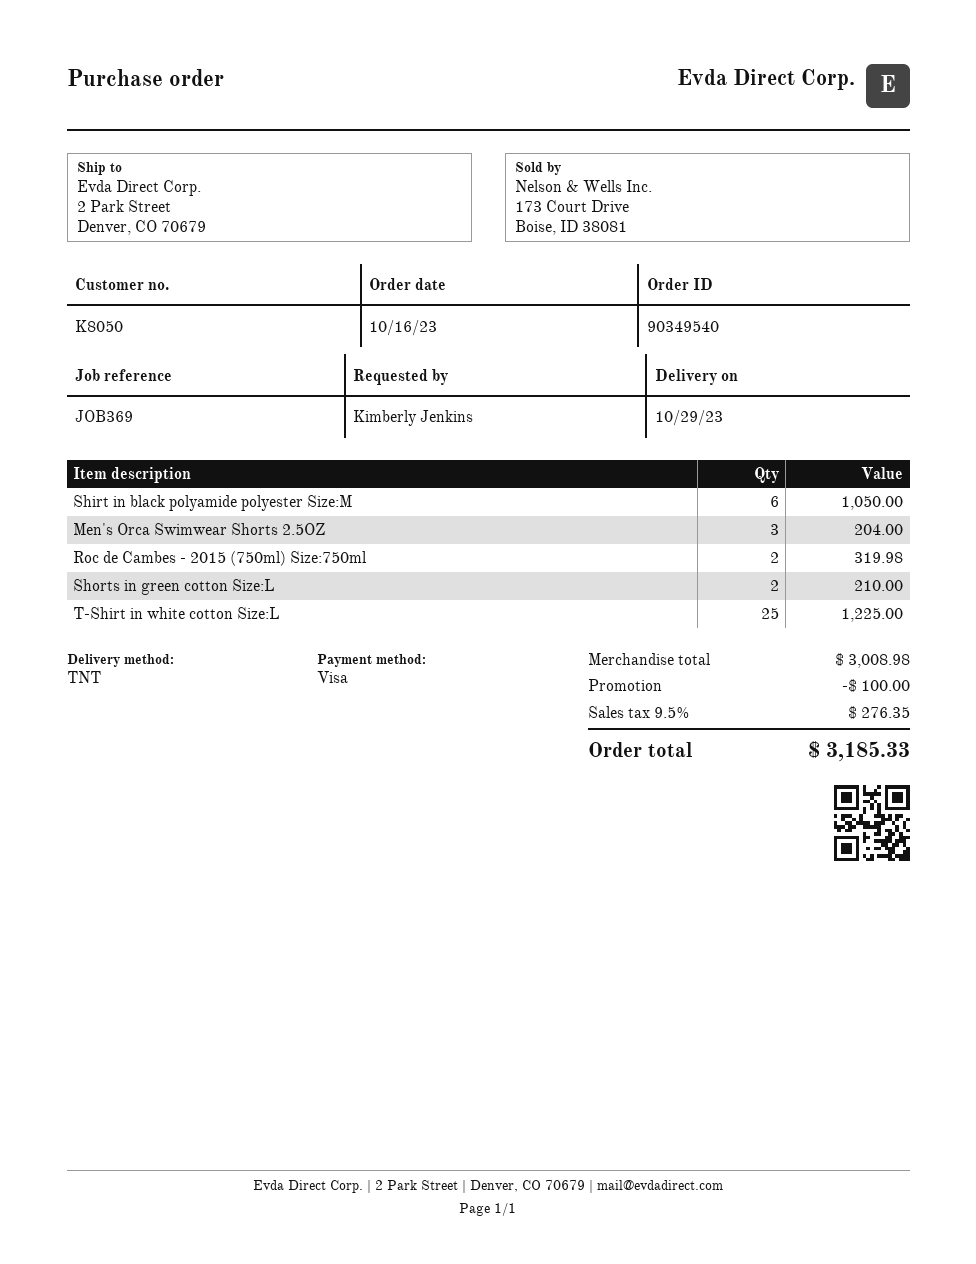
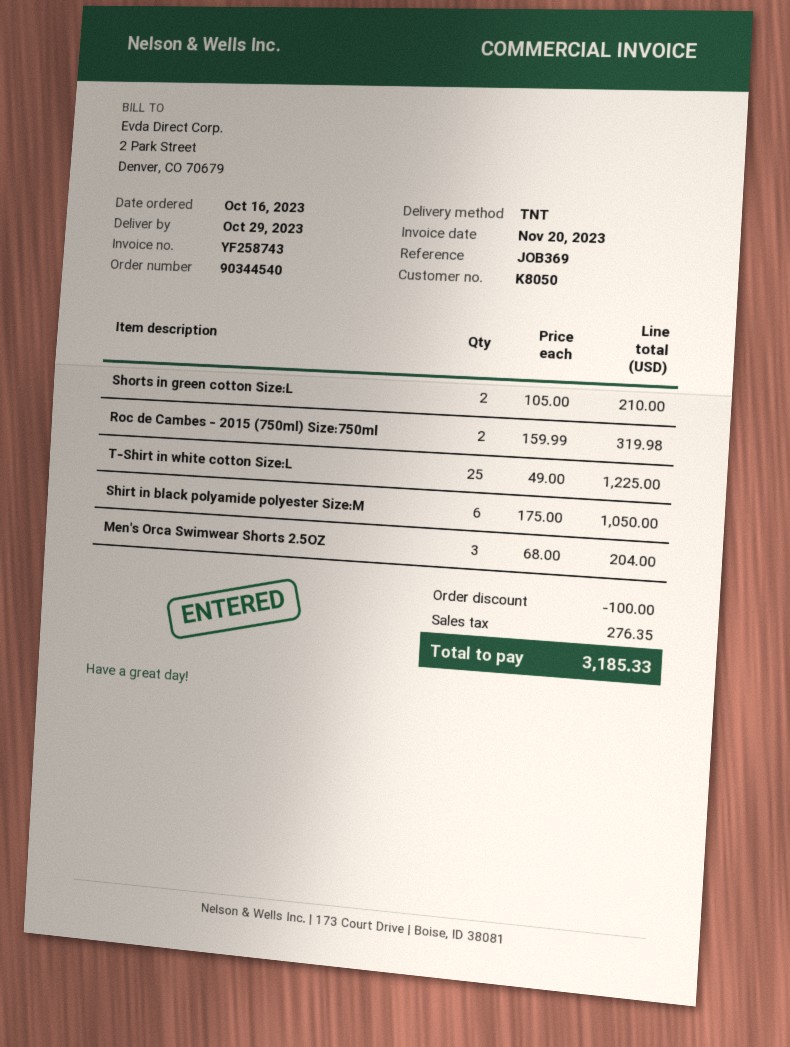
order number: 90349540 -> 90344540

